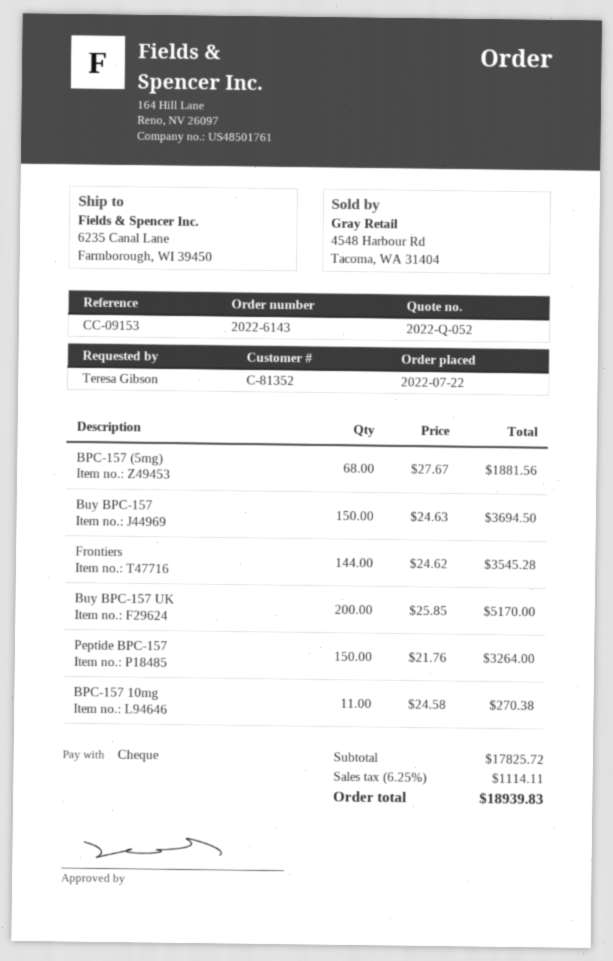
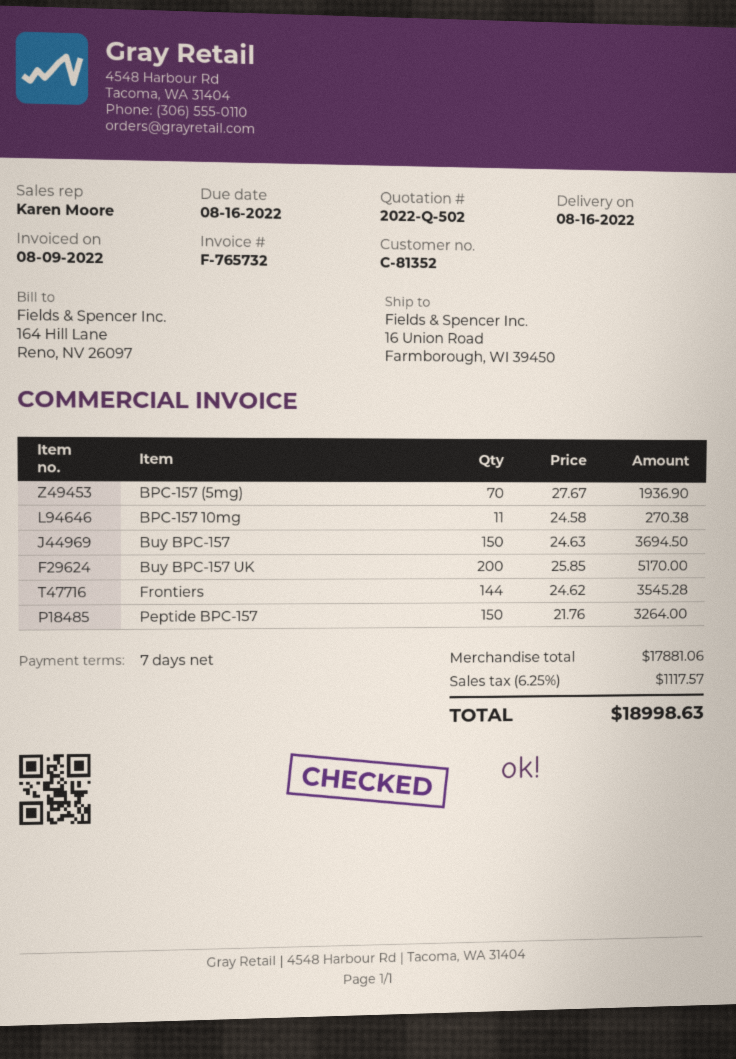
quote number: 2022-Q-052 -> 2022-Q-502
ship to: 6235 Canal Lane, Farmborough, WI 39450 -> 16 Union Road, Farmborough, WI 39450
BPC-157 (5mg): 68 x 27.67 = 1881.56 -> 70 x 27.67 = 1936.90
subtotal: 17825.72 -> 17881.06
tax: 6.25% = 1114.11 -> 6.25% = 1117.57
total: 18939.83 -> 18998.63

